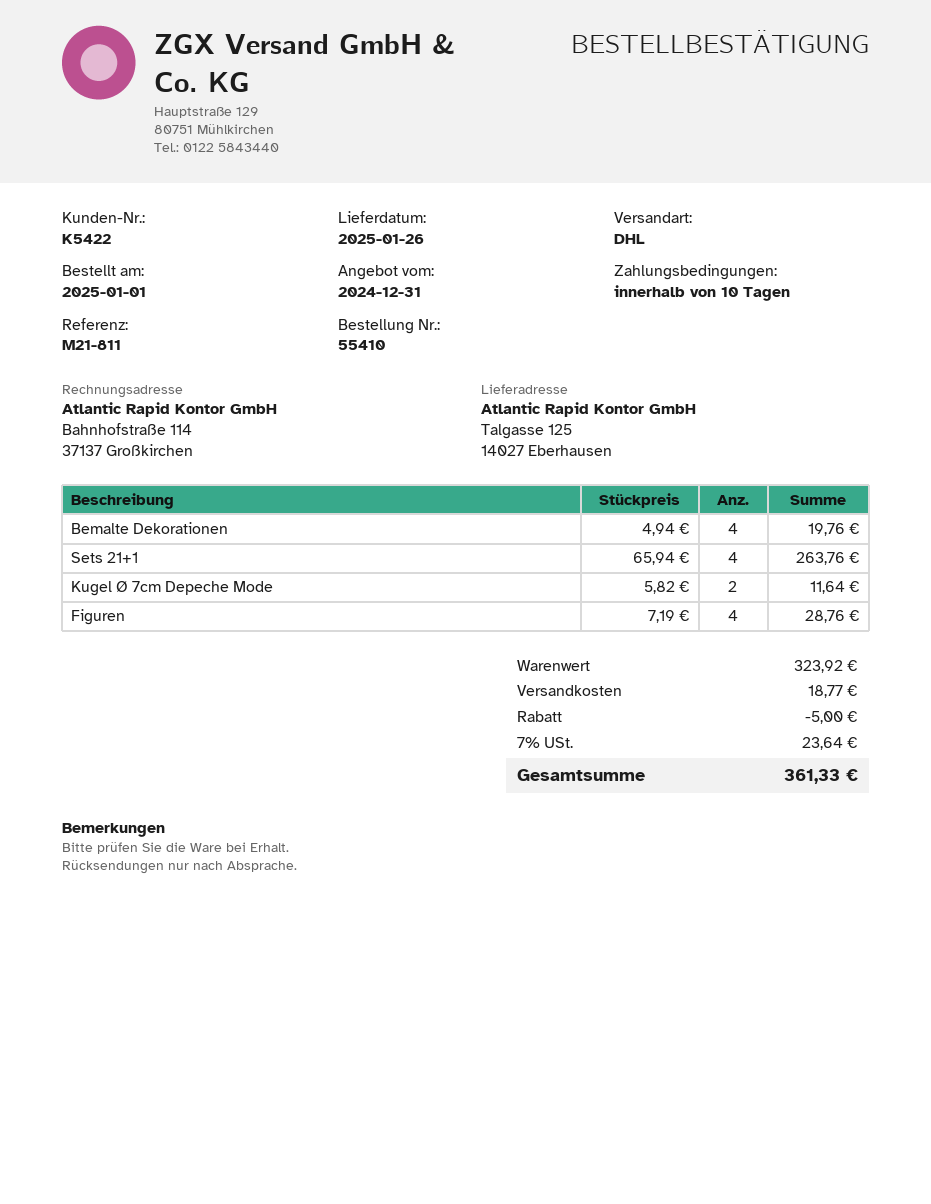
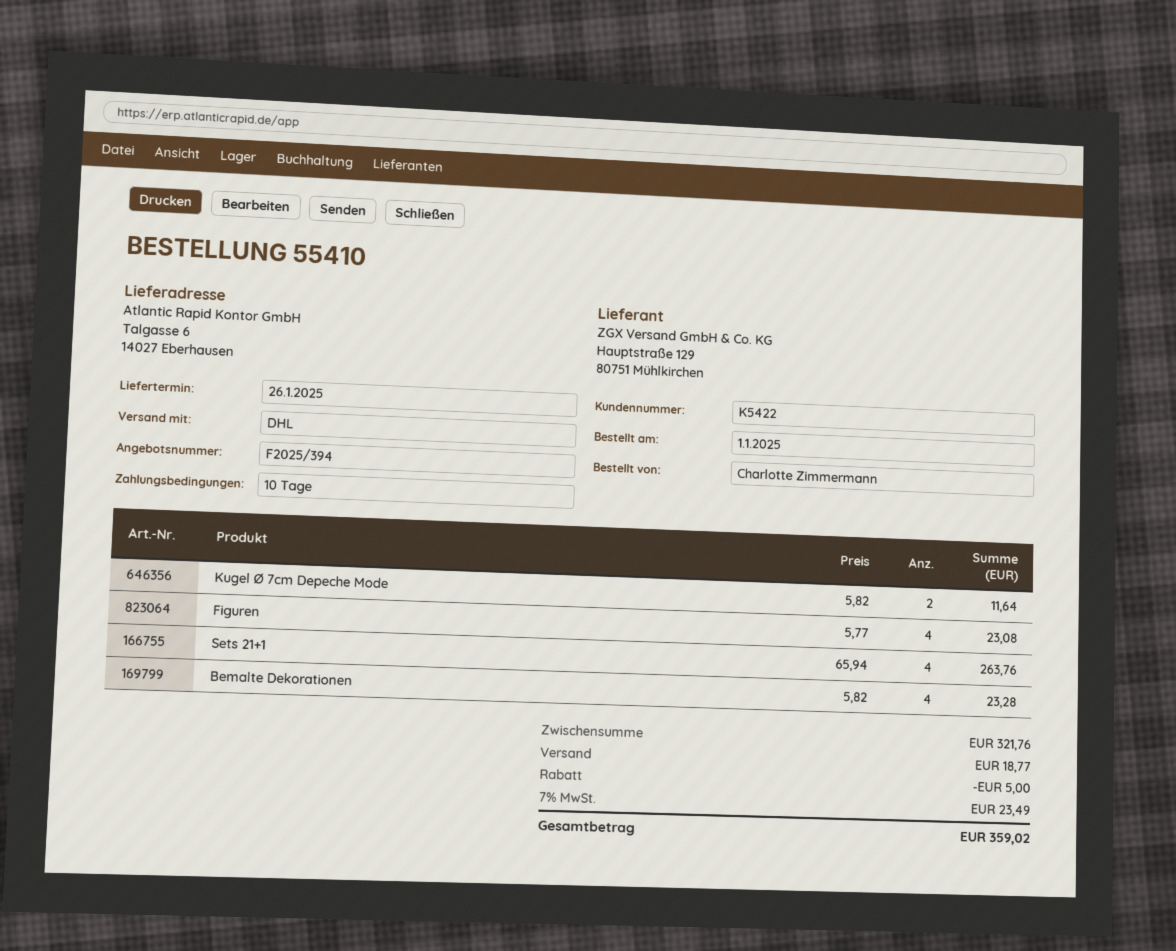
ship to: Talgasse 125, 14027 Eberhausen -> Talgasse 6, 14027 Eberhausen
Bemalte Dekorationen: 4 x 4.94 = 19.76 -> 4 x 5.82 = 23.28
Figuren: 4 x 7.19 = 28.76 -> 4 x 5.77 = 23.08
subtotal: 323.92 -> 321.76
tax: 7% = 23.64 -> 7% = 23.49
total: 361.33 -> 359.02

